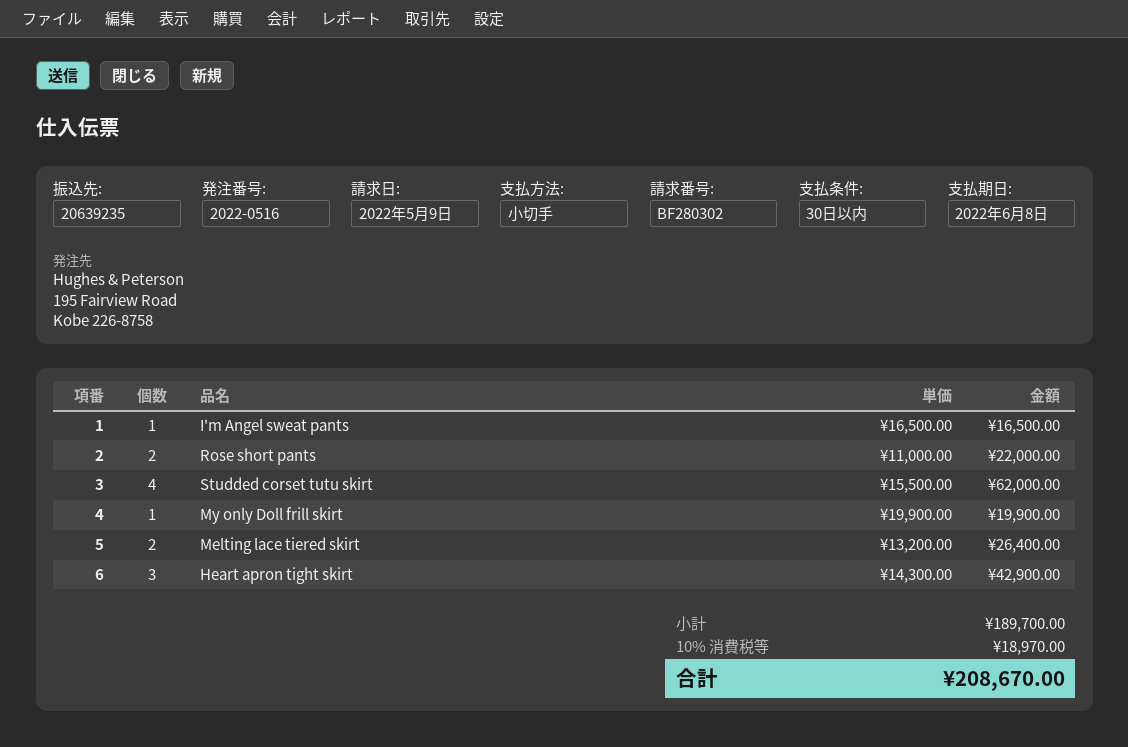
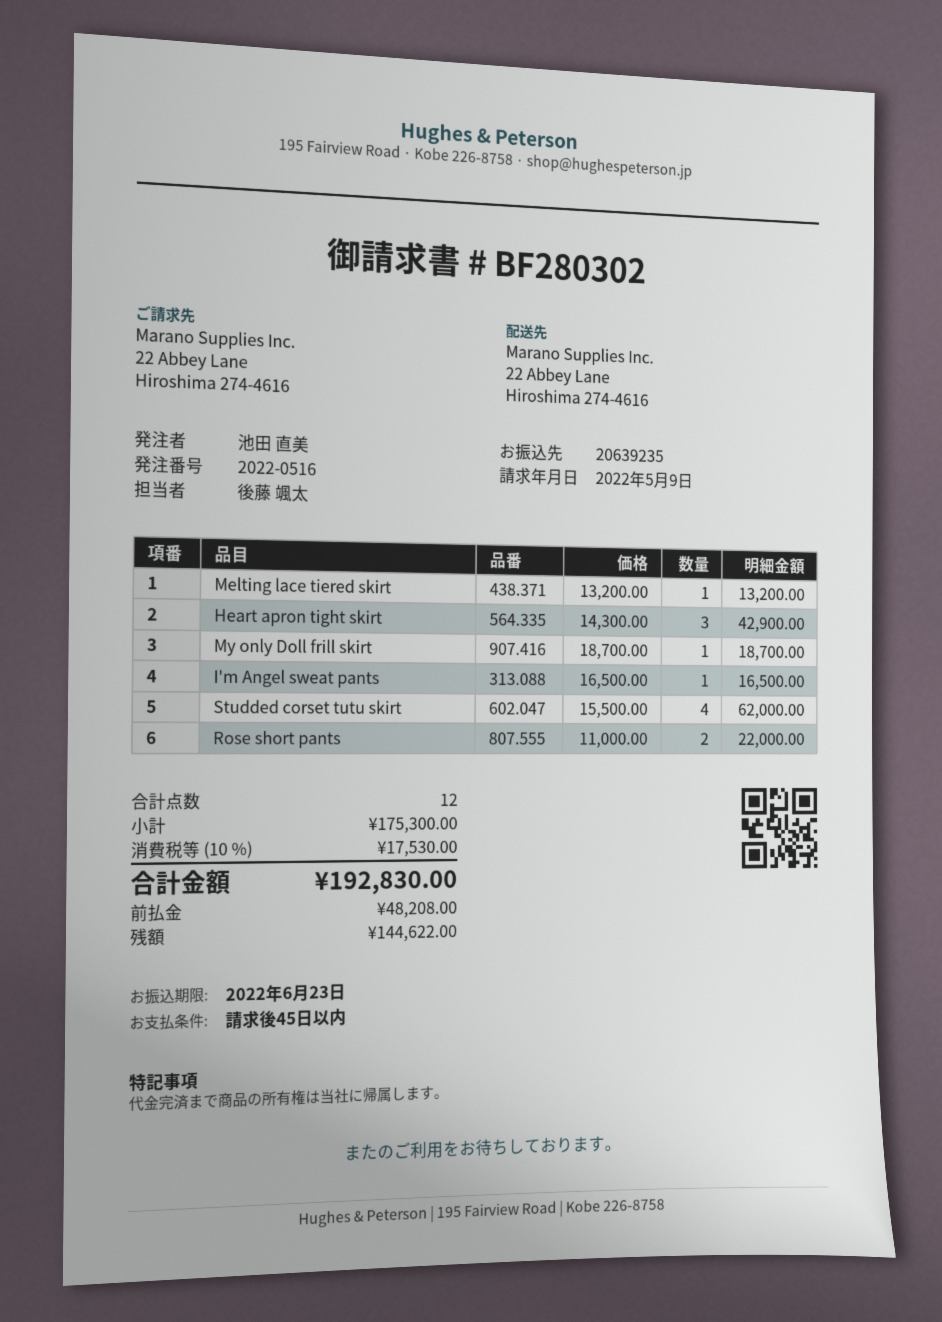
payment terms: 30 days -> 45 days
due date: 2022-06-08 -> 2022-06-23
My only Doll frill skirt: 1 x 19900.00 = 19900.00 -> 1 x 18700.00 = 18700.00
Melting lace tiered skirt: 2 x 13200.00 = 26400.00 -> 1 x 13200.00 = 13200.00
subtotal: 189700.00 -> 175300.00
tax: 10% = 18970.00 -> 10% = 17530.00
total: 208670.00 -> 192830.00

